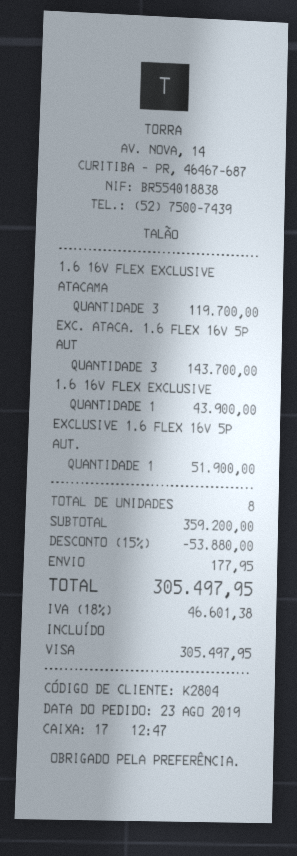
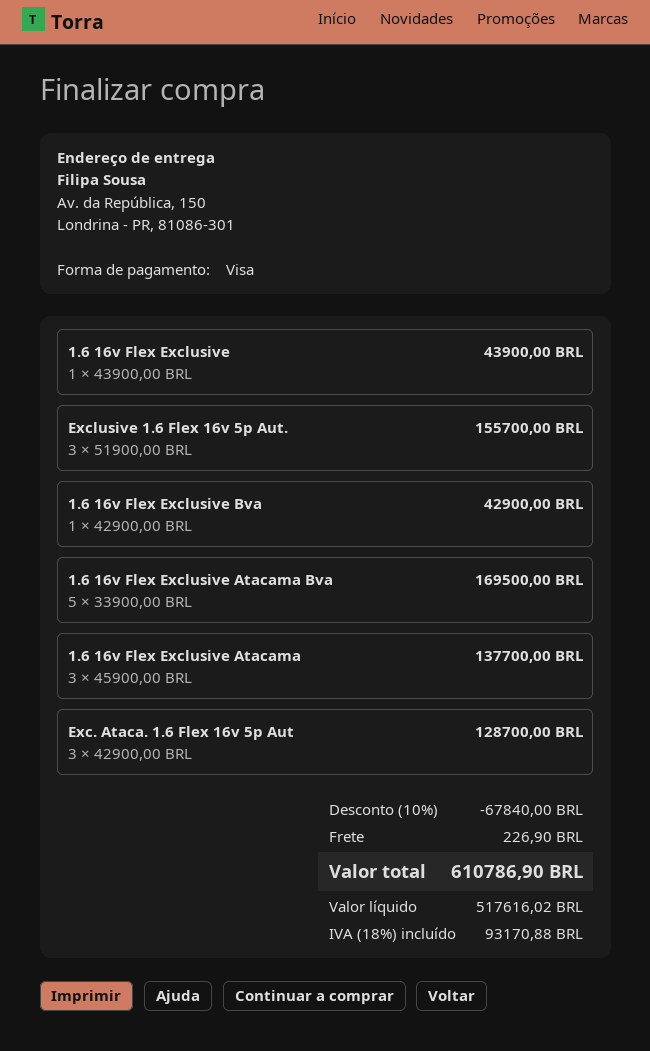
1.6 16V FLEX EXCLUSIVE ATACAMA: 3 for 119700.00 -> 3 for 137700.00
EXC. ATACA. 1.6 FLEX 16V 5P AUT: 3 for 143700.00 -> 3 for 128700.00
EXCLUSIVE 1.6 FLEX 16V 5P AUT.: 1 for 51900.00 -> 3 for 155700.00
1.6 16v Flex Exclusive Bva: none -> 1 for 42900.00
1.6 16v Flex Exclusive Atacama Bva: none -> 5 for 169500.00
discount: 15% = 53880.00 -> 10% = 67840.00
shipping: 177.95 -> 226.90
tax: 18% = 46601.38 -> 18% = 93170.88
total: 305497.95 -> 610786.90

